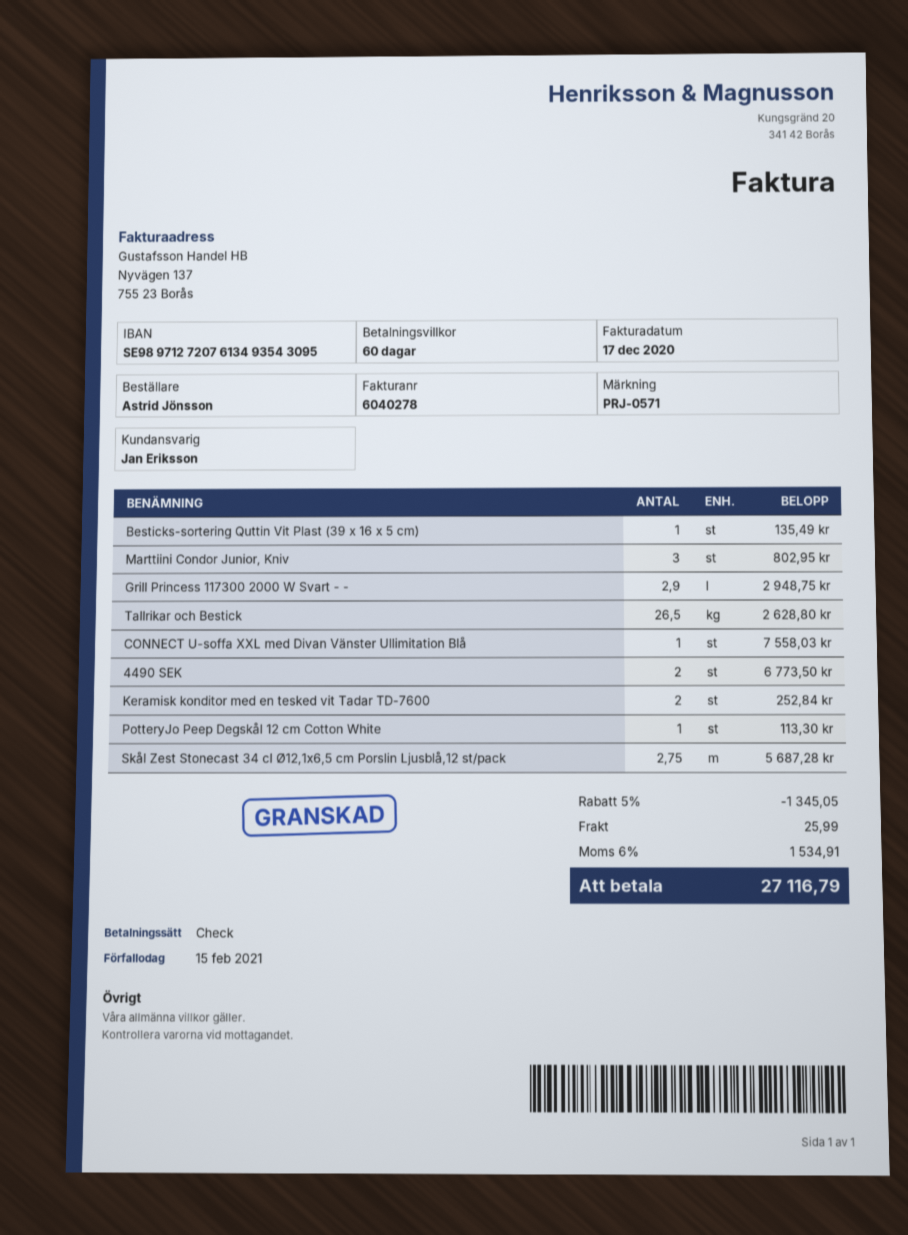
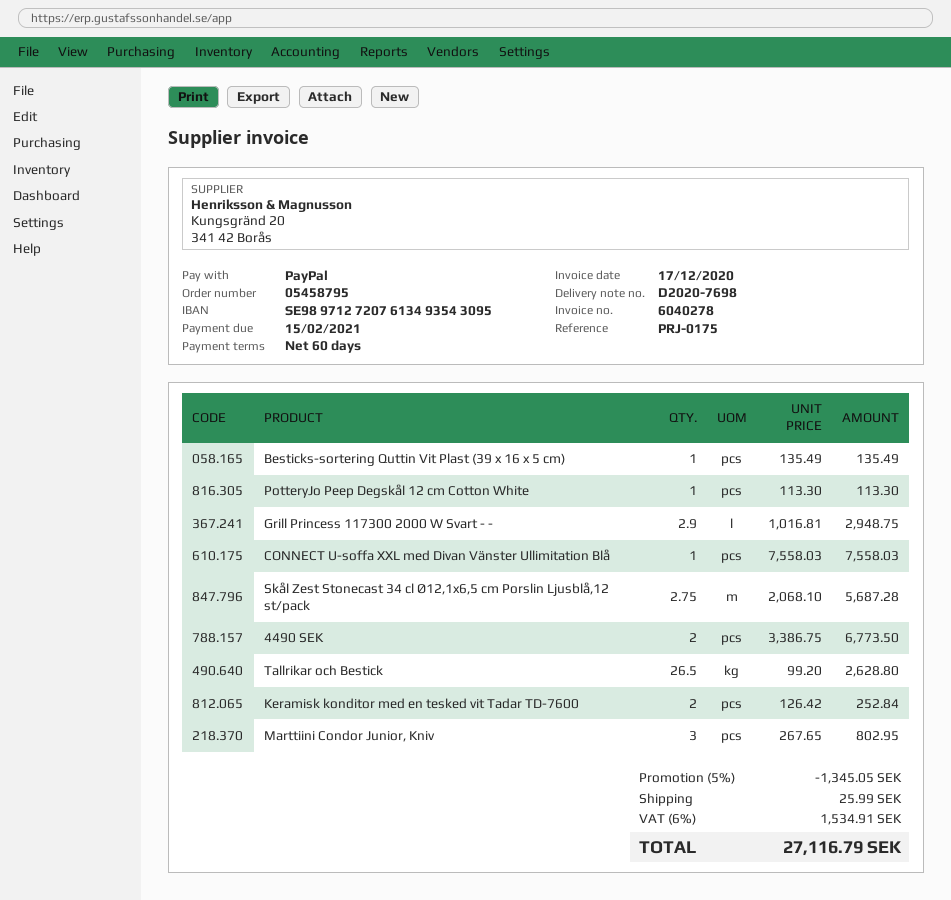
reference: PRJ-0571 -> PRJ-0175
payment method: cheque -> PayPal

